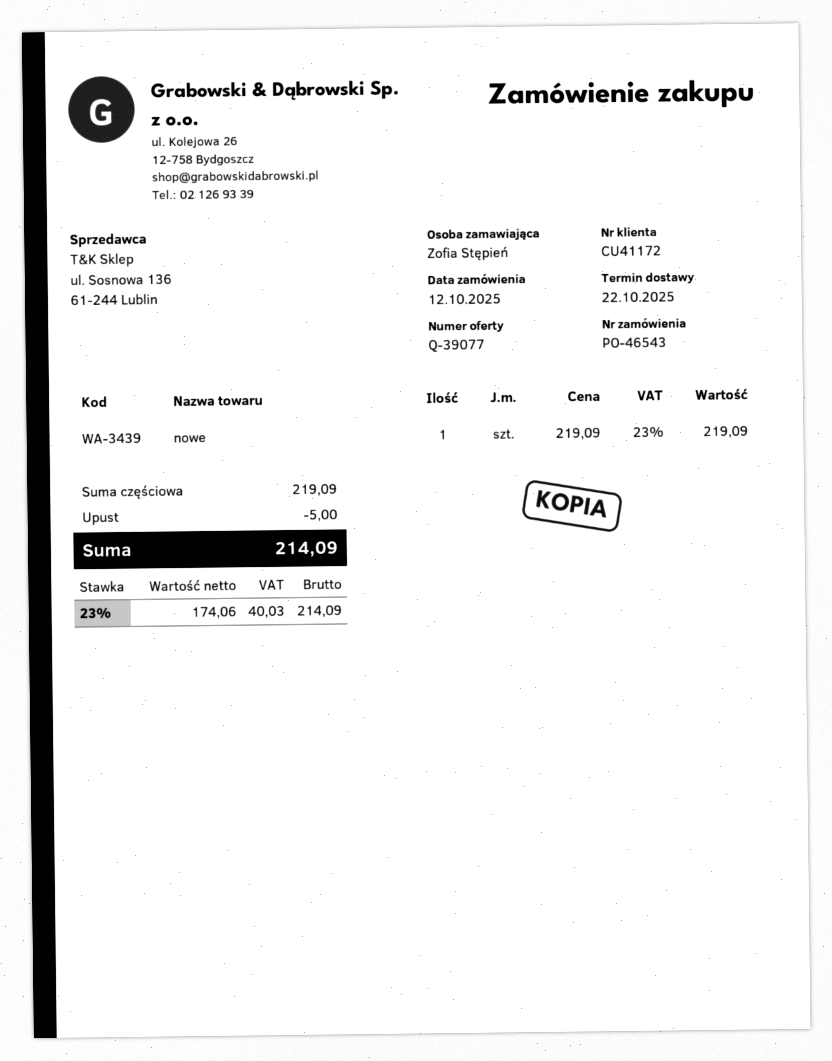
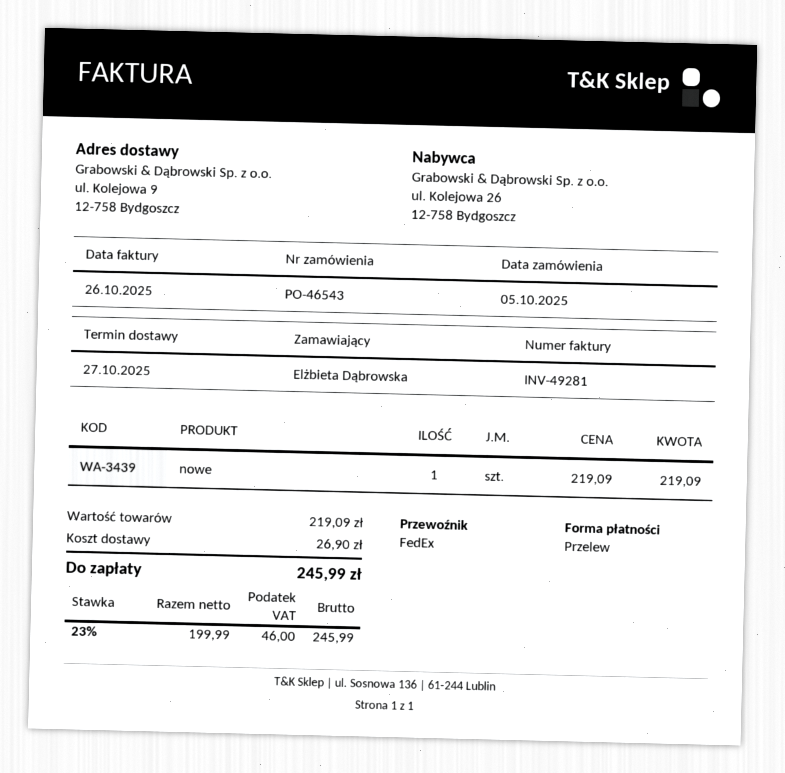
order date: 2025-10-12 -> 2025-10-05
delivery date: 2025-10-22 -> 2025-10-27
ordered by: Zofia Stępień -> Elżbieta Dąbrowska
discount: 5.00 -> none
shipping: none -> 26.90
net: 174.06 -> 199.99
tax: 23% = 40.03 -> 23% = 46.00
total: 214.09 -> 245.99

